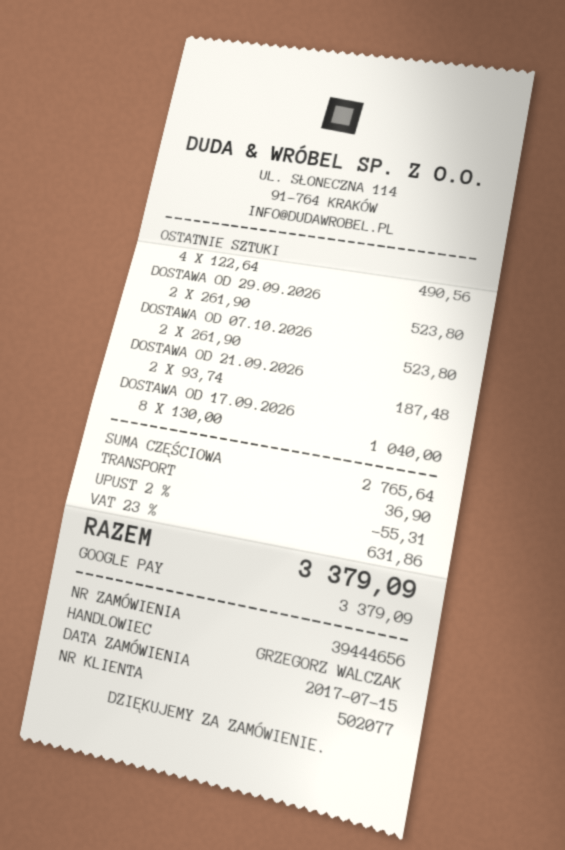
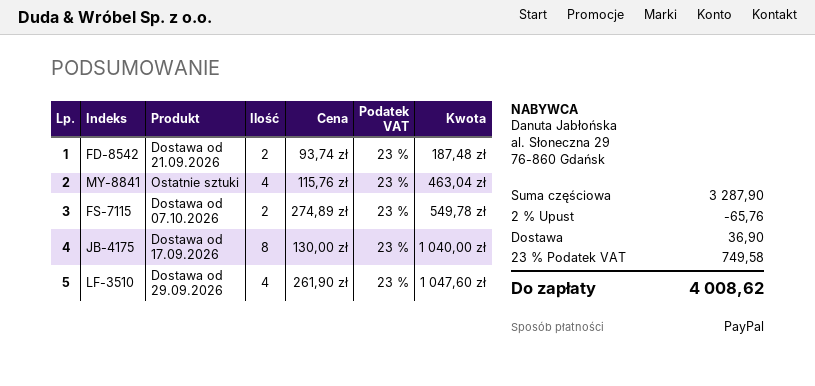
payment method: Google Pay -> PayPal
OSTATNIE SZTUKI: 4 x 122.64 = 490.56 -> 4 x 115.76 = 463.04
DOSTAWA OD 29.09.2026: 2 x 261.90 = 523.80 -> 4 x 261.90 = 1047.60
DOSTAWA OD 07.10.2026: 2 x 261.90 = 523.80 -> 2 x 274.89 = 549.78
subtotal: 2765.64 -> 3287.90
discount: 2% = 55.31 -> 2% = 65.76
tax: 23% = 631.86 -> 23% = 749.58
total: 3379.09 -> 4008.62

